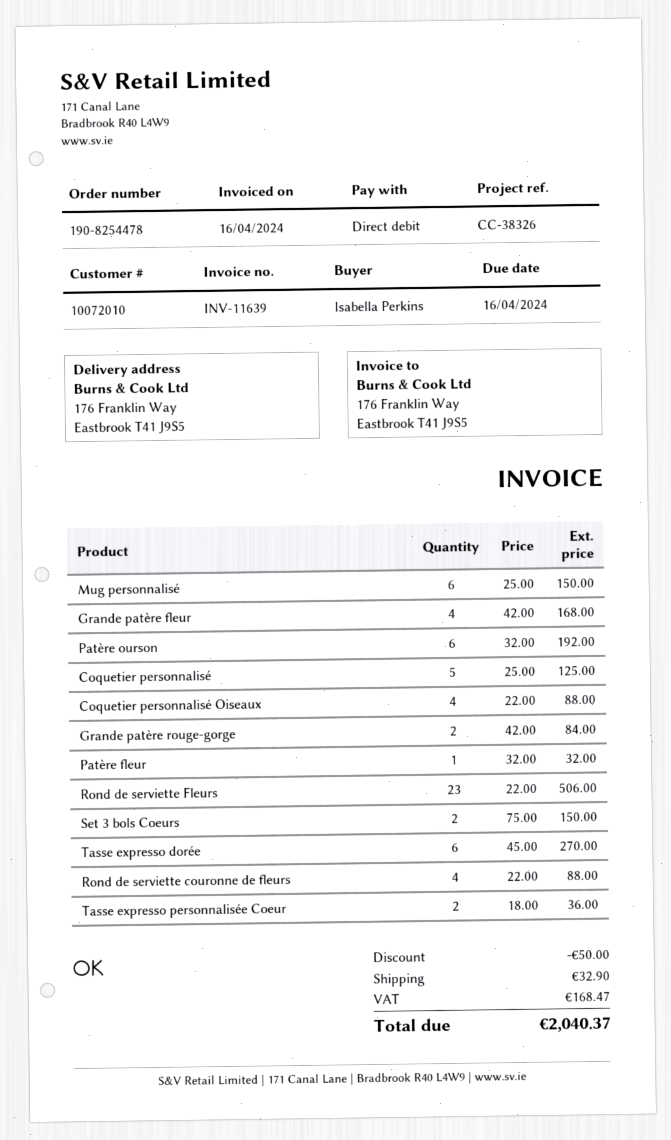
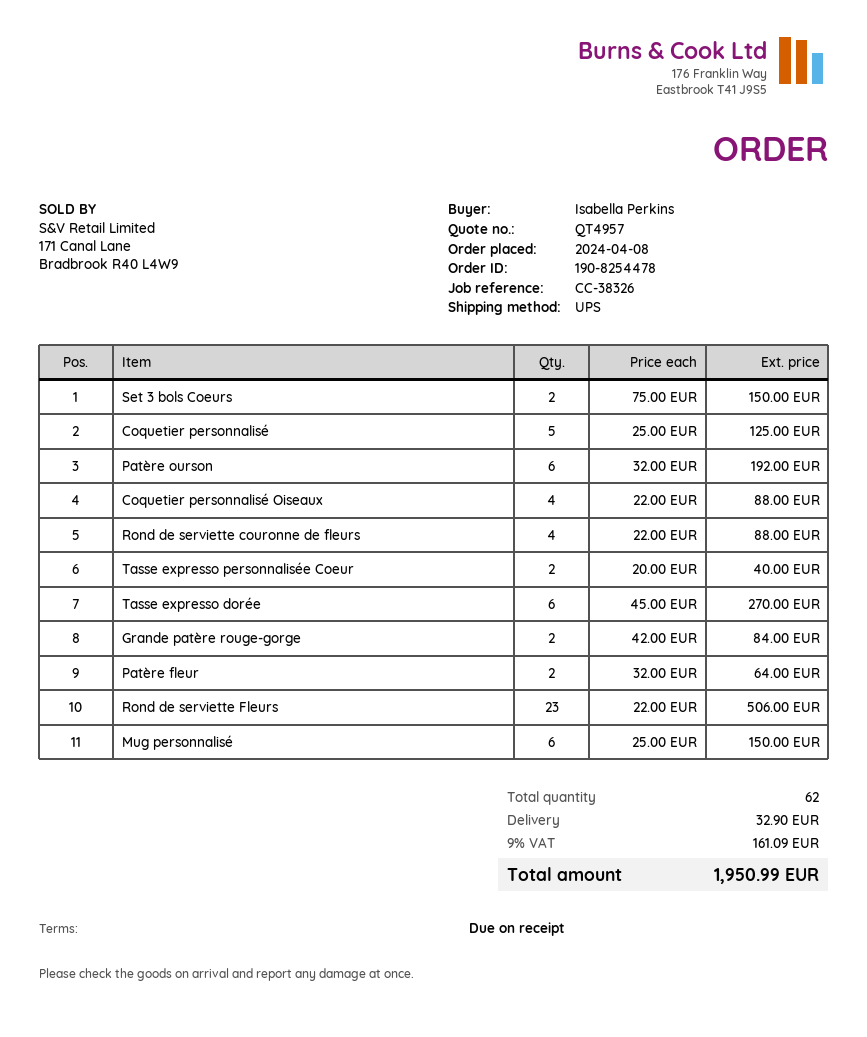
Grande patère fleur: 4 x 42.00 = 168.00 -> none
Patère fleur: 1 x 32.00 = 32.00 -> 2 x 32.00 = 64.00
Tasse expresso personnalisée Coeur: 2 x 18.00 = 36.00 -> 2 x 20.00 = 40.00
discount: 50.00 -> none
tax: 168.47 -> 161.09
total: 2040.37 -> 1950.99

